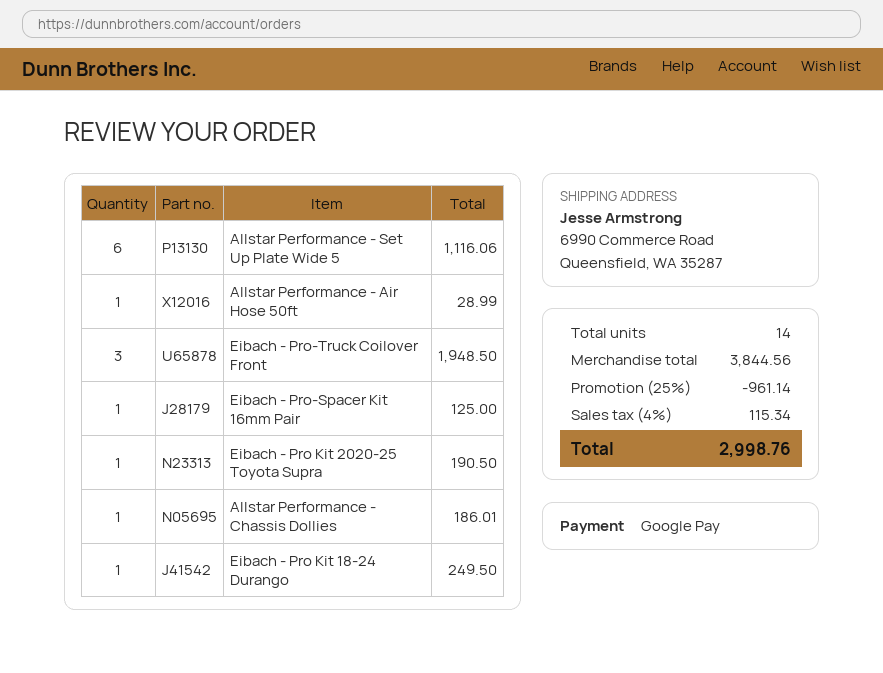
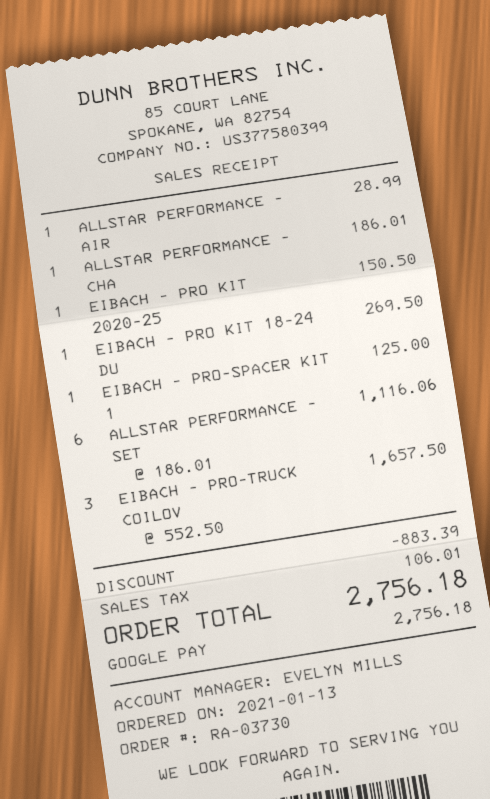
Eibach - Pro-Truck Coilover Front: 3 for 1948.50 -> 3 for 1657.50
Eibach - Pro Kit 2020-25 Toyota Supra: 1 for 190.50 -> 1 for 150.50
Eibach - Pro Kit 18-24 Durango: 1 for 249.50 -> 1 for 269.50
discount: 961.14 -> 883.39
tax: 115.34 -> 106.01
total: 2998.76 -> 2756.18

